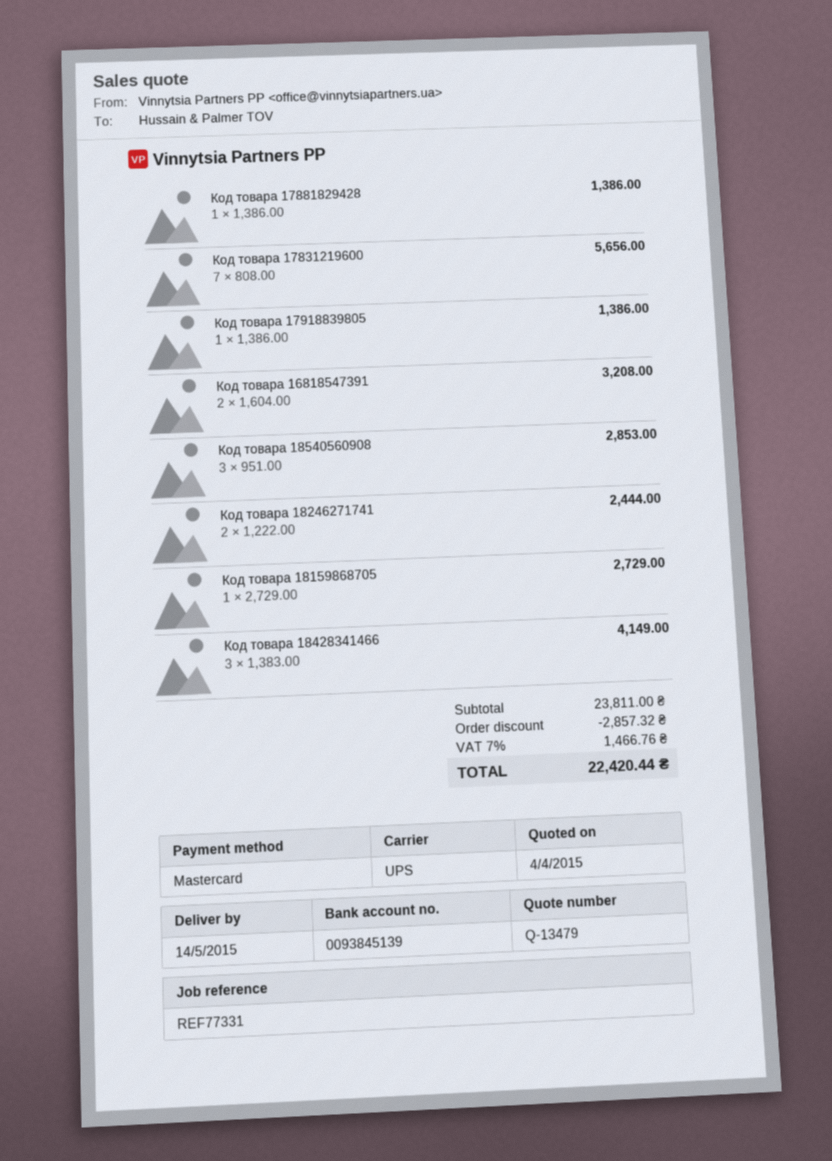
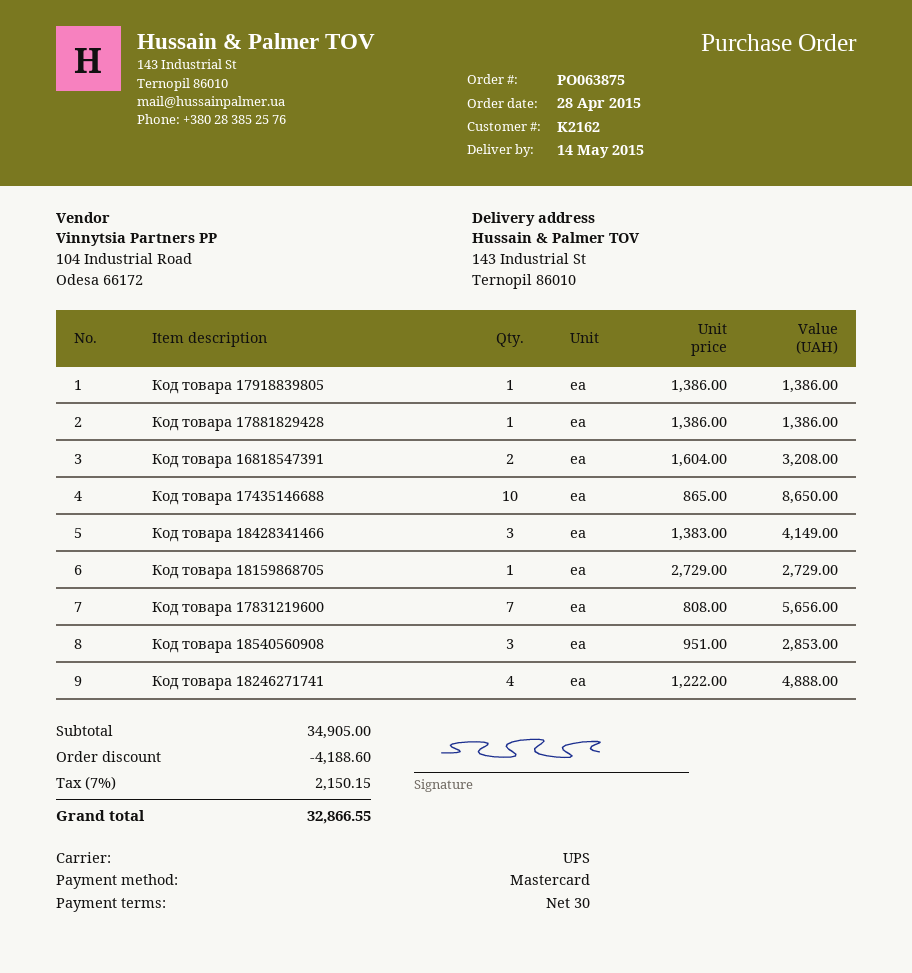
Код товара 18246271741: 2 x 1222.00 = 2444.00 -> 4 x 1222.00 = 4888.00
Код товара 17435146688: none -> 10 x 865.00 = 8650.00
subtotal: 23811.00 -> 34905.00
discount: 2857.32 -> 4188.60
tax: 7% = 1466.76 -> 7% = 2150.15
total: 22420.44 -> 32866.55

